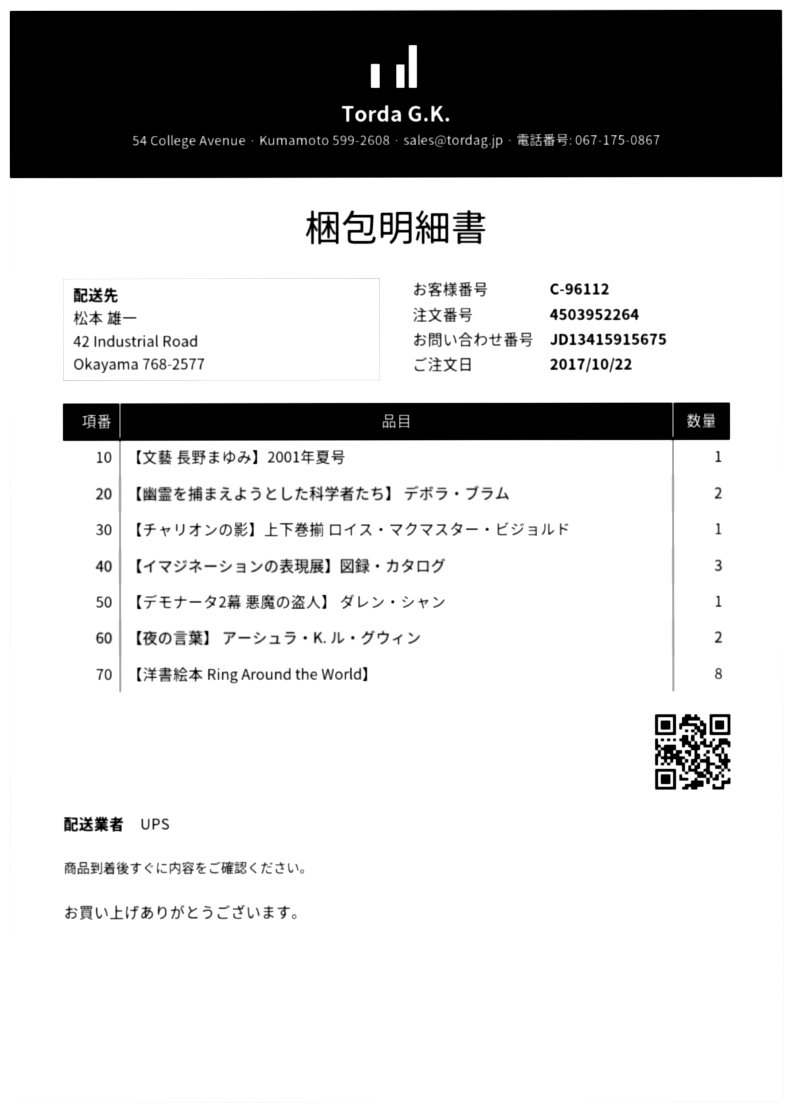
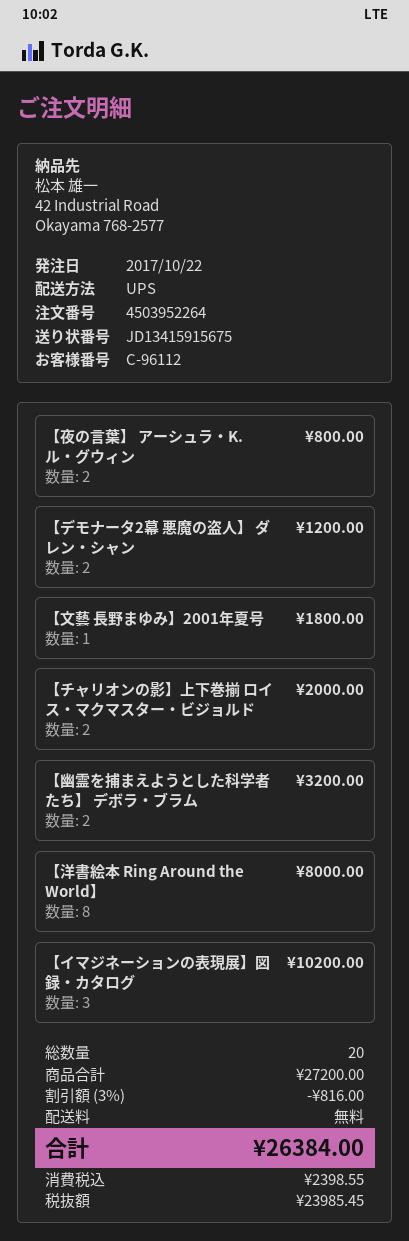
【チャリオンの影】上下巻揃 ロイス・マクマスター・ビジョルド: 1 -> 2
【デモナータ2幕 悪魔の盗人】 ダレン・シャン: 1 -> 2

